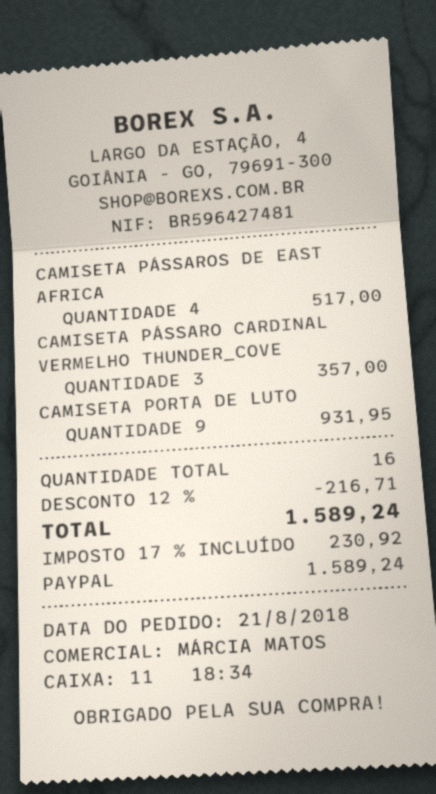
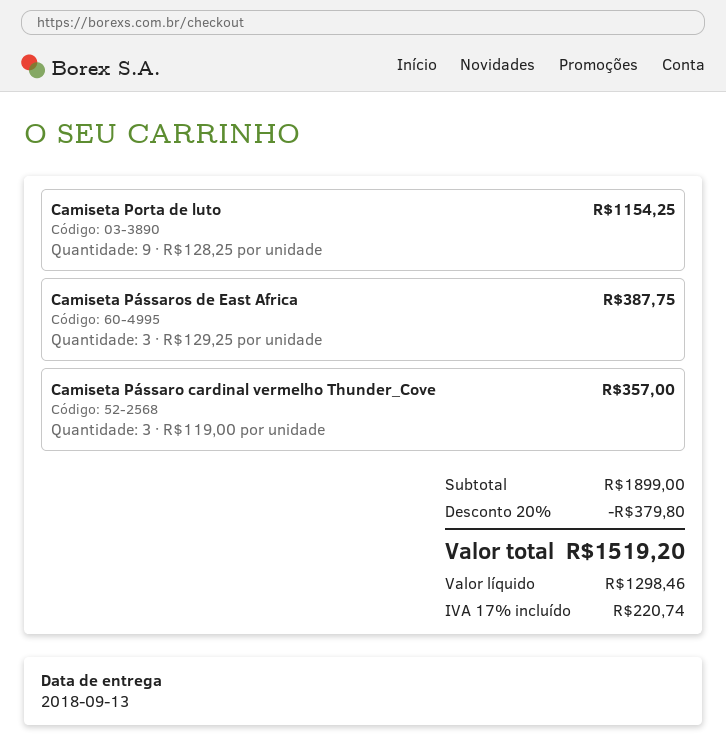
CAMISETA PÁSSAROS DE EAST AFRICA: 4 for 517.00 -> 3 for 387.75
CAMISETA PORTA DE LUTO: 9 for 931.95 -> 9 for 1154.25
discount: 12% = 216.71 -> 20% = 379.80
tax: 17% = 230.92 -> 17% = 220.74
total: 1589.24 -> 1519.20

